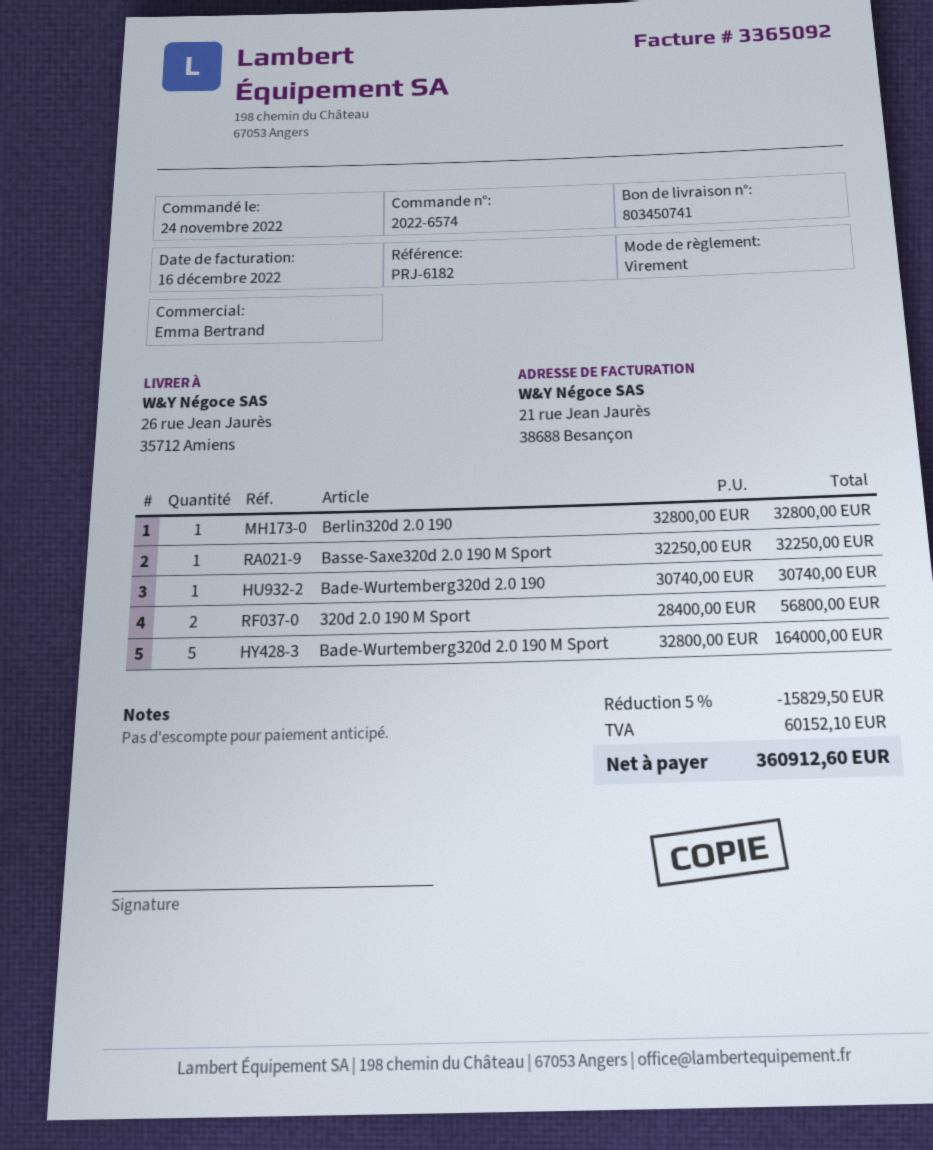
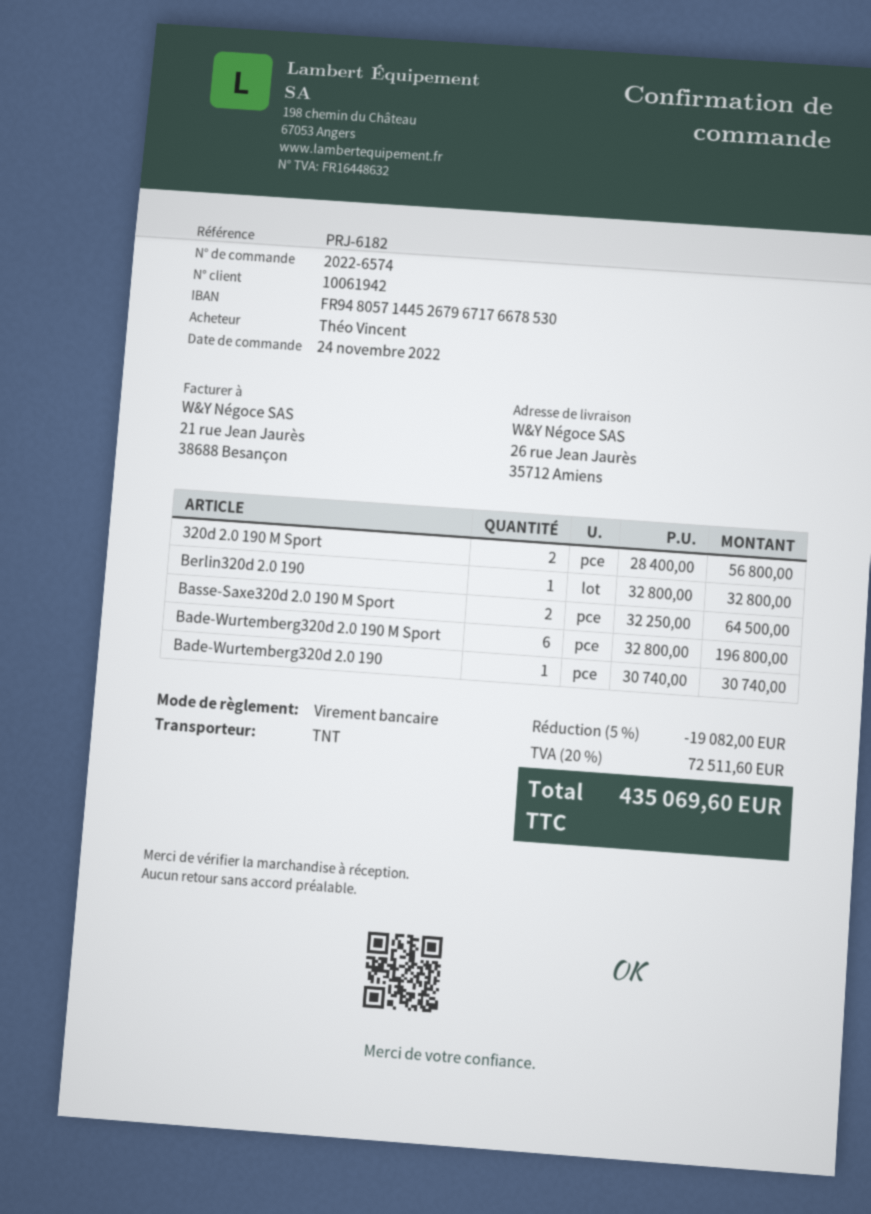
Basse-Saxe320d 2.0 190 M Sport: 1 x 32250.00 = 32250.00 -> 2 x 32250.00 = 64500.00
Bade-Wurtemberg320d 2.0 190 M Sport: 5 x 32800.00 = 164000.00 -> 6 x 32800.00 = 196800.00
discount: 5% = 15829.50 -> 5% = 19082.00
tax: 60152.10 -> 72511.60
total: 360912.60 -> 435069.60

